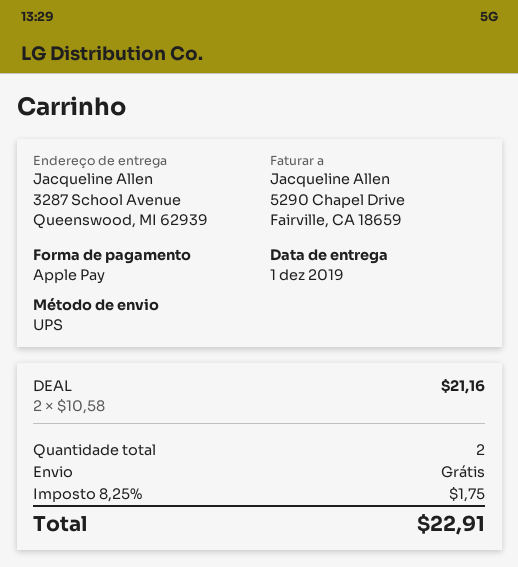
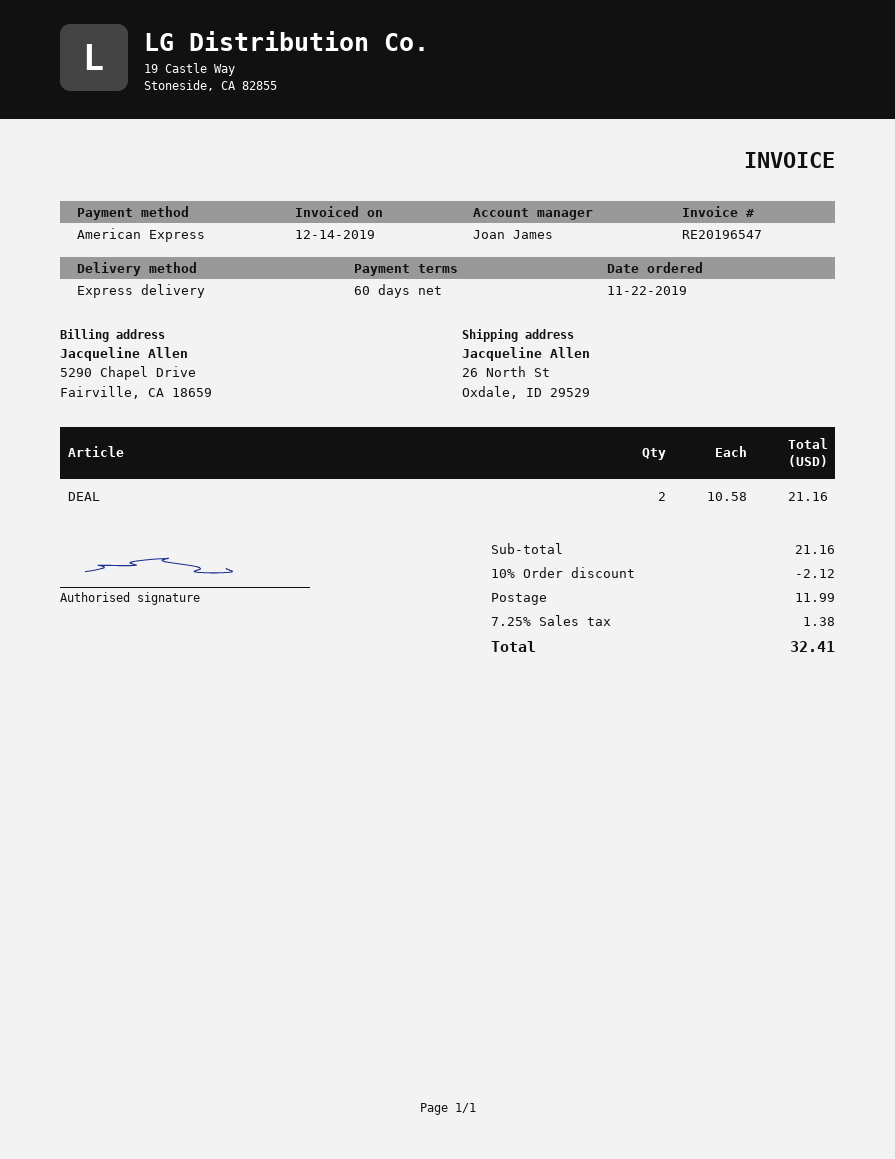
payment method: Apple Pay -> American Express
shipping method: UPS -> express
ship to: 3287 School Avenue, Queenswood, MI 62939 -> 26 North St, Oxdale, ID 29529
discount: none -> 10% = 2.12
shipping: 0.00 -> 11.99
tax: 8.25% = 1.75 -> 7.25% = 1.38
total: 22.91 -> 32.41

